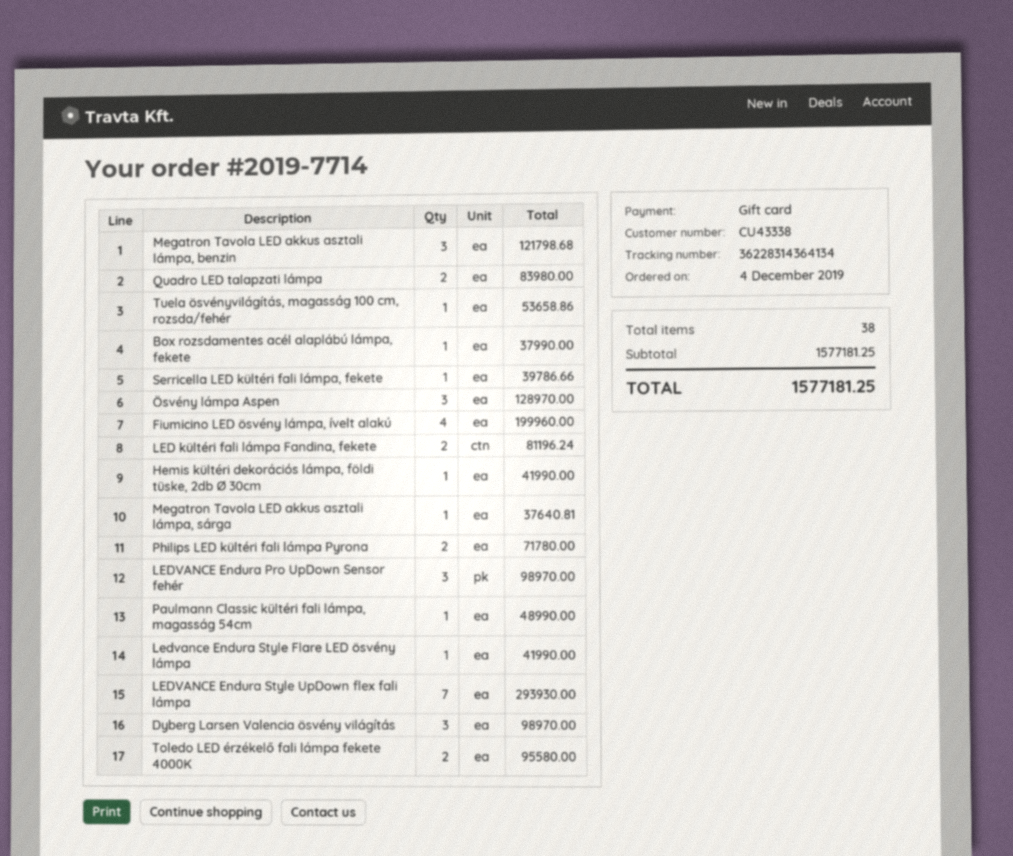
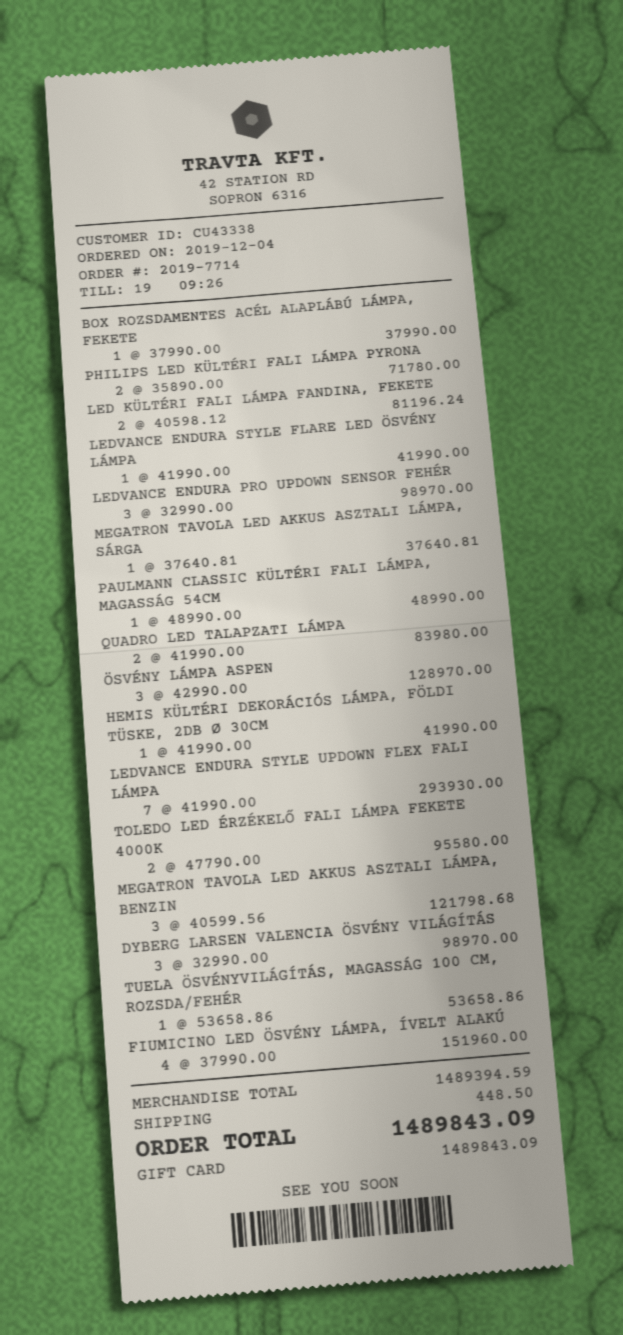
Serricella LED kültéri fali lámpa, fekete: 1 for 39786.66 -> none
Fiumicino LED ösvény lámpa, ívelt alakú: 4 for 199960.00 -> 4 for 151960.00
subtotal: 1577181.25 -> 1489394.59
shipping: none -> 448.50
total: 1577181.25 -> 1489843.09

